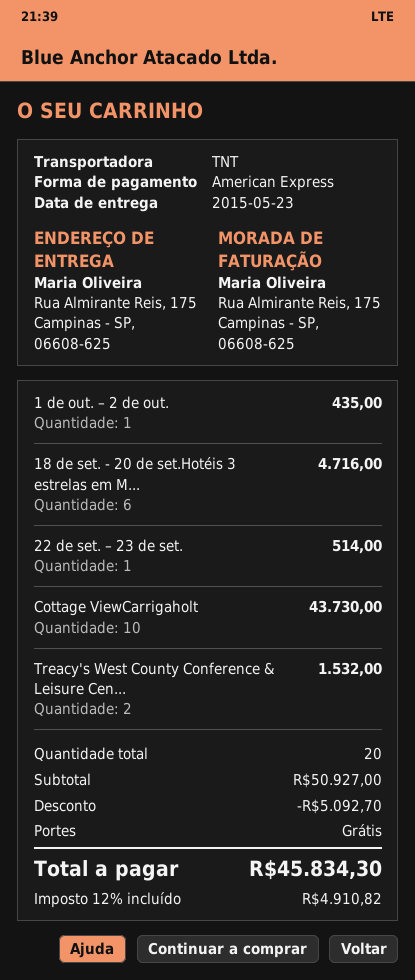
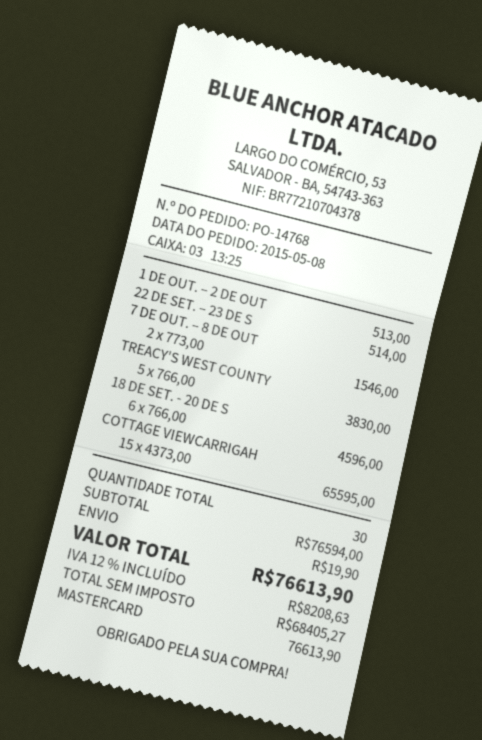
payment method: American Express -> Mastercard
1 de out. – 2 de out.: 1 for 435.00 -> 1 for 513.00
18 de set. - 20 de set.Hotéis 3 estrelas em M...: 6 for 4716.00 -> 6 for 4596.00
Cottage ViewCarrigaholt: 10 for 43730.00 -> 15 for 65595.00
Treacy's West County Conference & Leisure Cen...: 2 for 1532.00 -> 5 for 3830.00
7 DE OUT. – 8 DE OUT: none -> 2 for 1546.00
total quantity: 20 -> 30
subtotal: 50927.00 -> 76594.00
discount: 5092.70 -> none
shipping: 0.00 -> 19.90
tax: 12% = 4910.82 -> 12% = 8208.63
total: 45834.30 -> 76613.90

